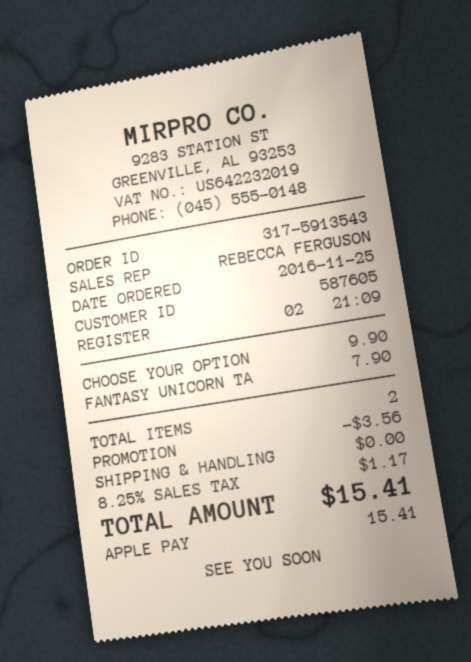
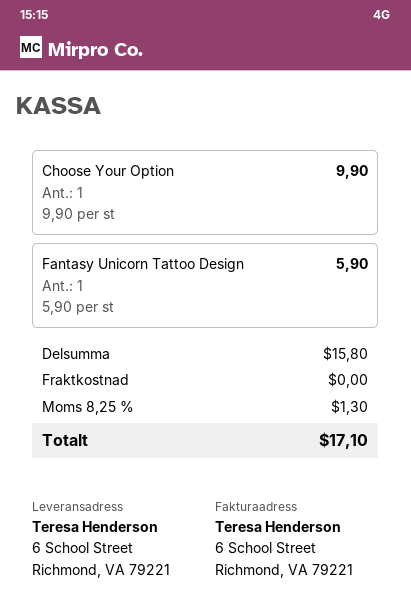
FANTASY UNICORN TA: 1 x 7.90 = 7.90 -> 1 x 5.90 = 5.90
discount: 3.56 -> none
tax: 8.25% = 1.17 -> 8.25% = 1.30
total: 15.41 -> 17.10

